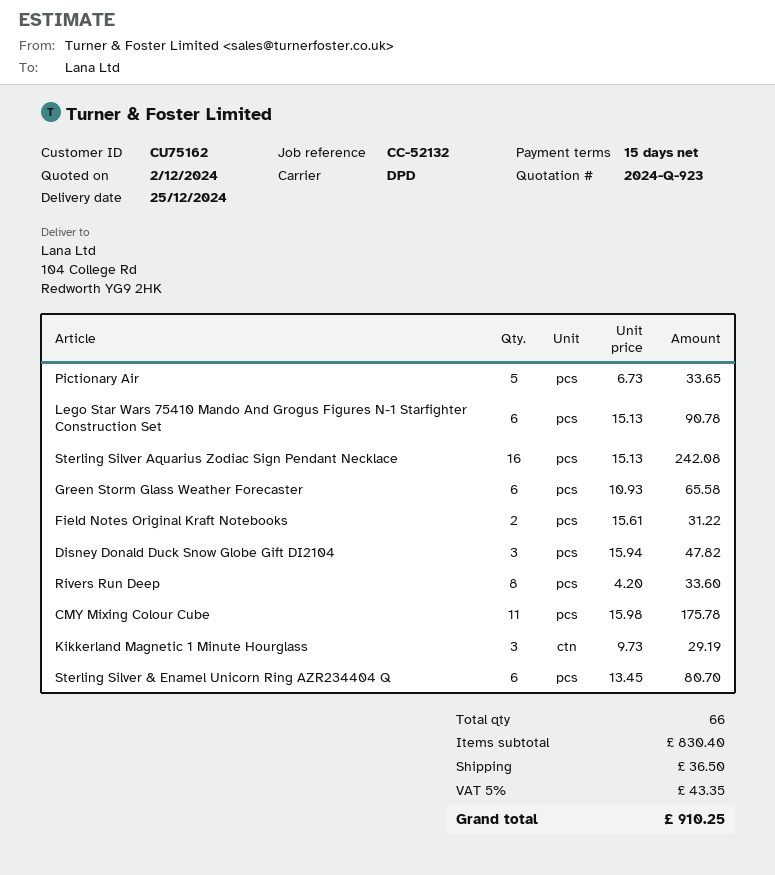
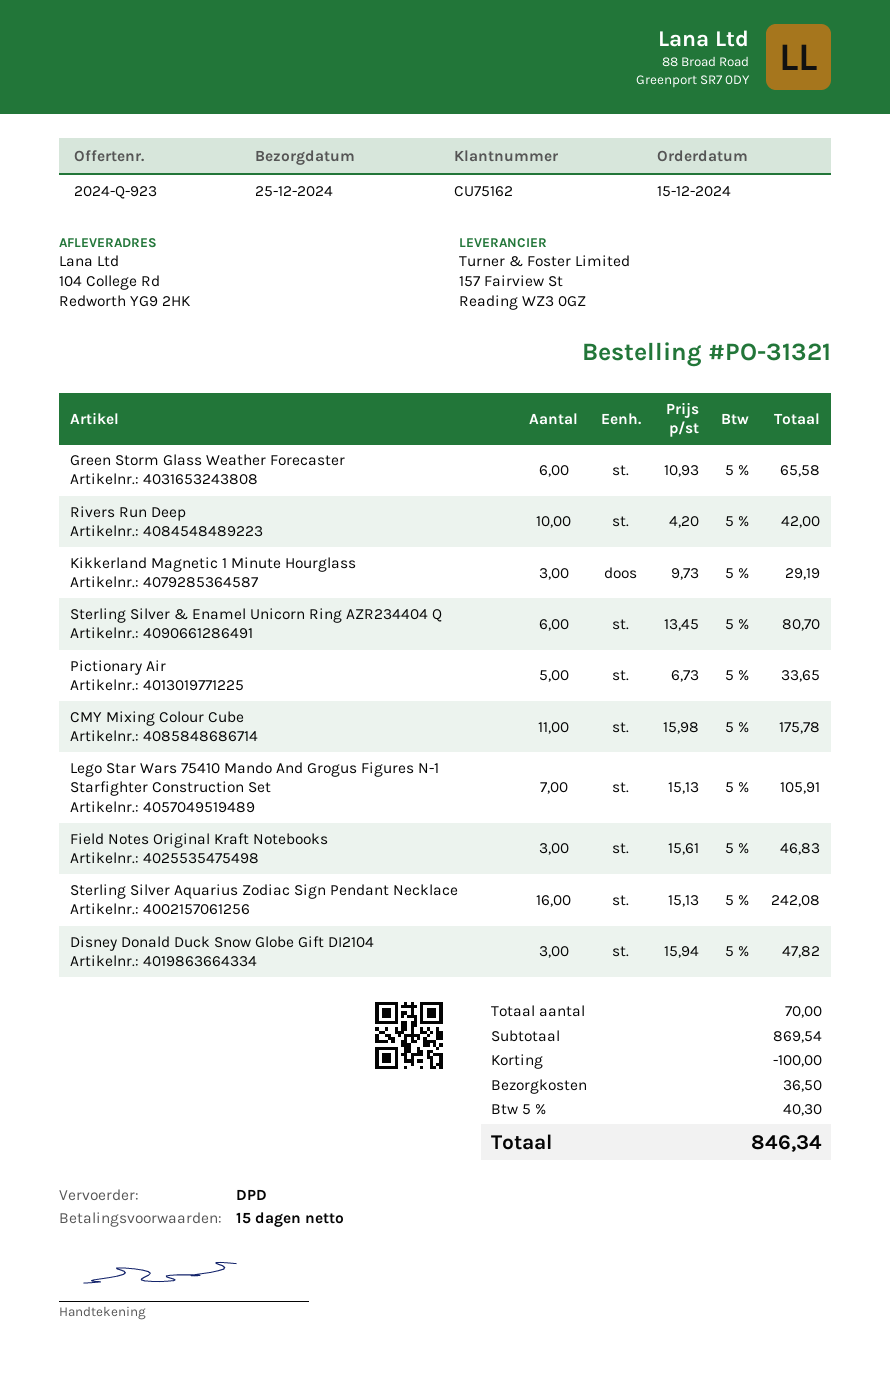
Lego Star Wars 75410 Mando And Grogus Figures N-1 Starfighter Construction Set: 6 x 15.13 = 90.78 -> 7 x 15.13 = 105.91
Field Notes Original Kraft Notebooks: 2 x 15.61 = 31.22 -> 3 x 15.61 = 46.83
Rivers Run Deep: 8 x 4.20 = 33.60 -> 10 x 4.20 = 42.00
total quantity: 66 -> 70
subtotal: 830.40 -> 869.54
discount: none -> 100.00
tax: 5% = 43.35 -> 5% = 40.30
total: 910.25 -> 846.34

